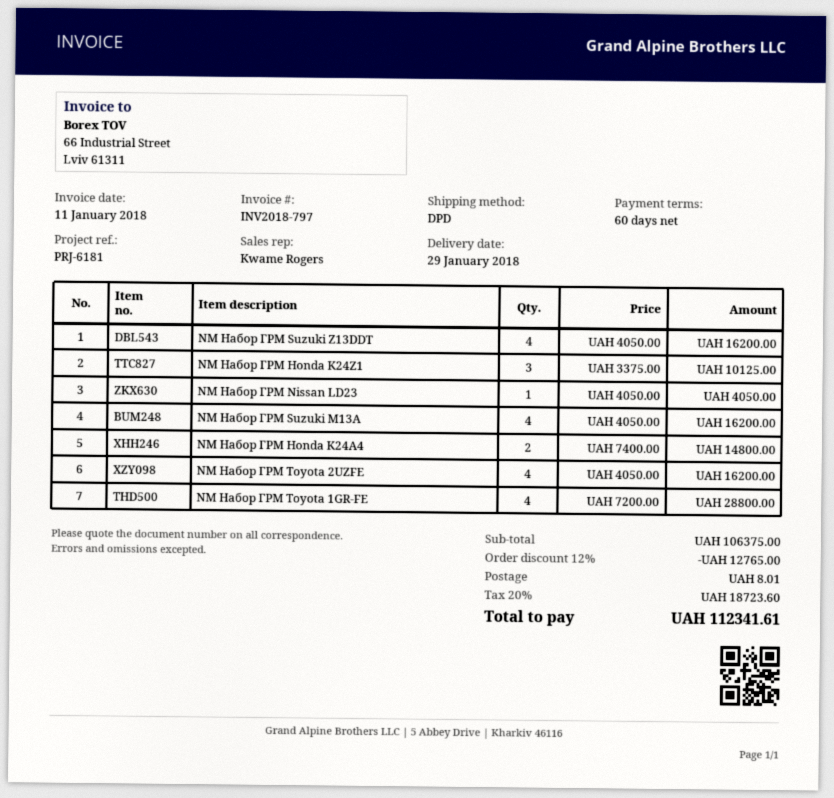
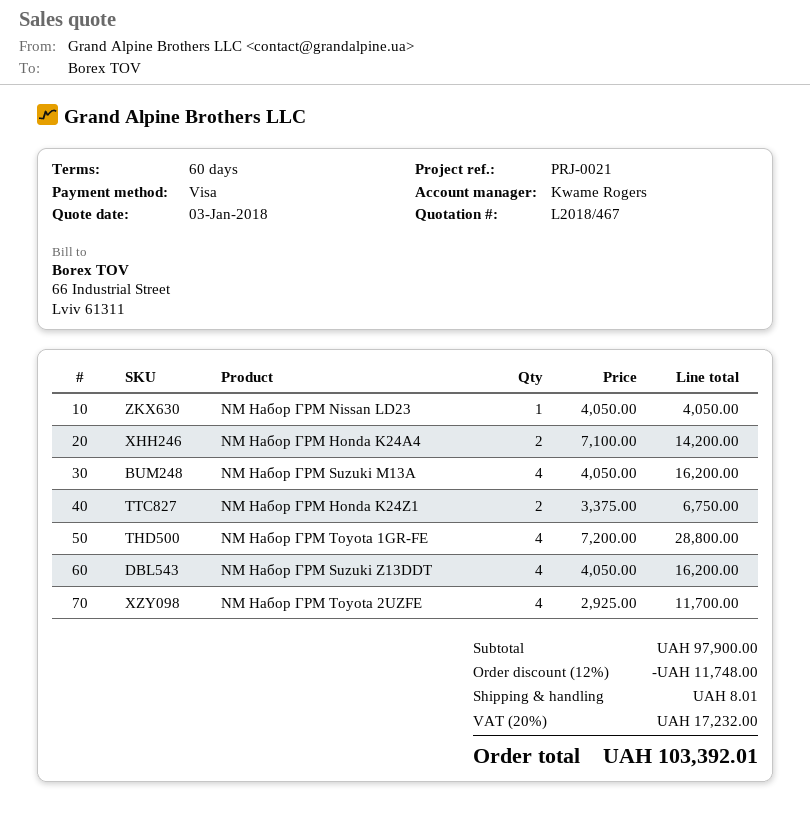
reference: PRJ-6181 -> PRJ-0021
NM Набор ГРМ Honda K24Z1: 3 x 3375.00 = 10125.00 -> 2 x 3375.00 = 6750.00
NM Набор ГРМ Honda K24A4: 2 x 7400.00 = 14800.00 -> 2 x 7100.00 = 14200.00
NM Набор ГРМ Toyota 2UZFE: 4 x 4050.00 = 16200.00 -> 4 x 2925.00 = 11700.00
subtotal: 106375.00 -> 97900.00
discount: 12% = 12765.00 -> 12% = 11748.00
tax: 20% = 18723.60 -> 20% = 17232.00
total: 112341.61 -> 103392.01

